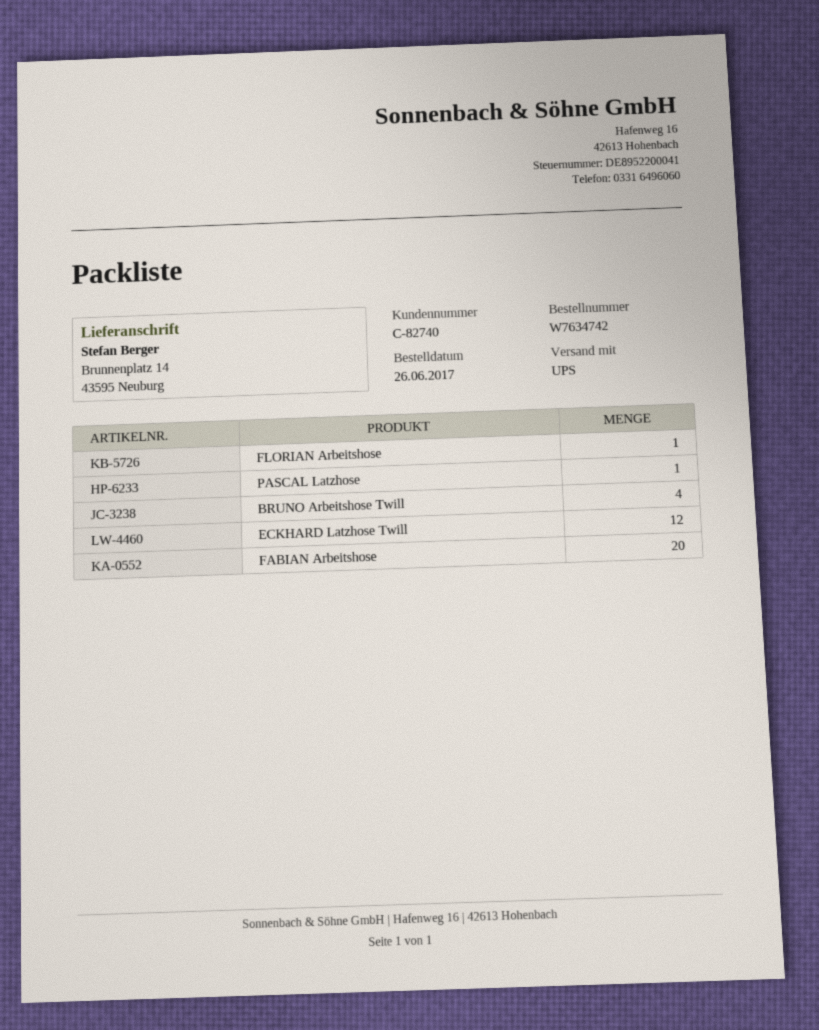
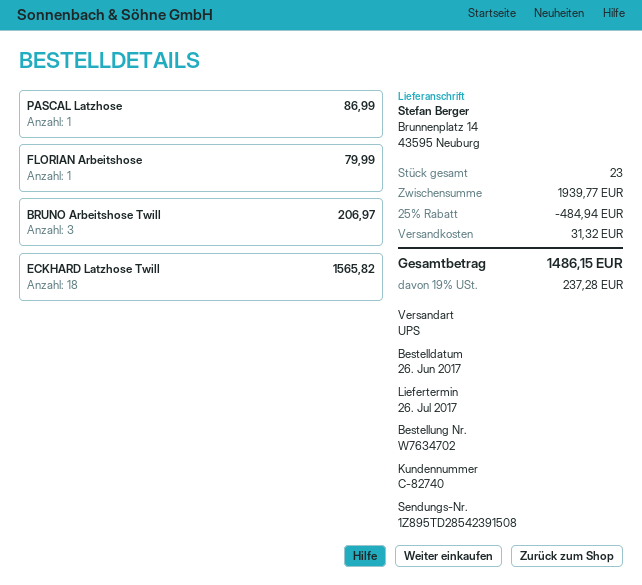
order number: W7634742 -> W7634702
BRUNO Arbeitshose Twill: 4 -> 3
ECKHARD Latzhose Twill: 12 -> 18
FABIAN Arbeitshose: 20 -> none

